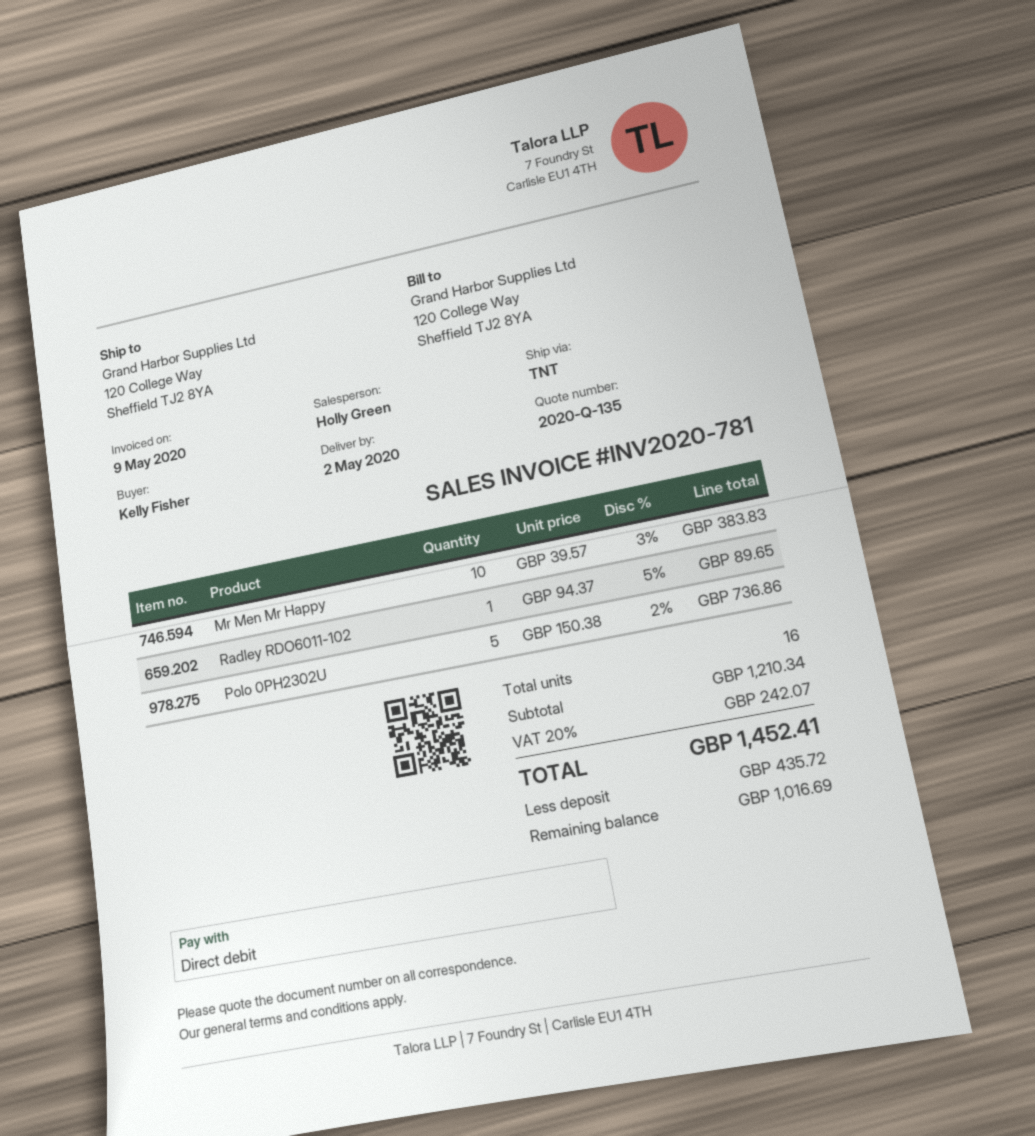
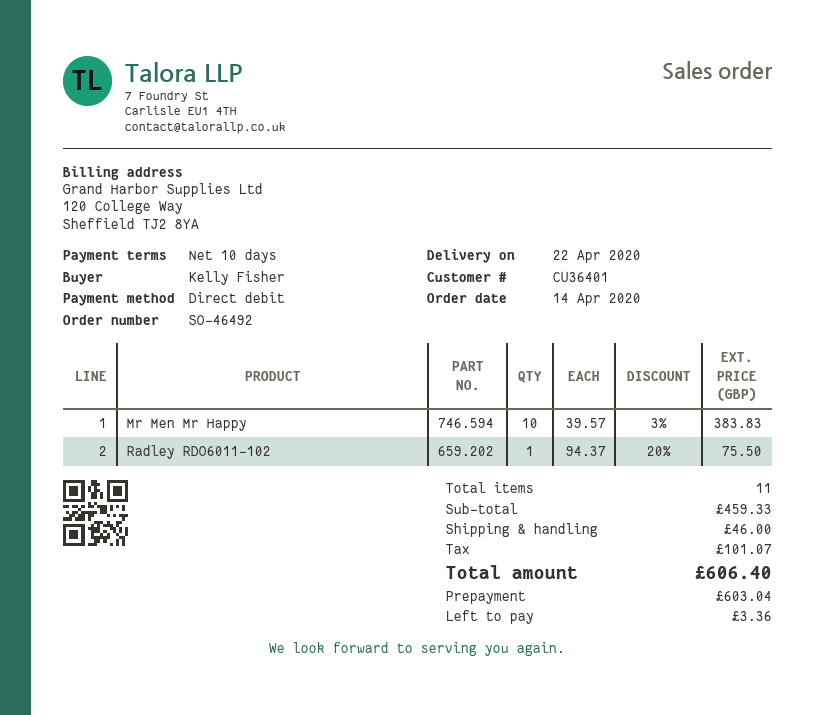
delivery date: 2020-05-02 -> 2020-04-22
Radley RDO6011-102: 1 x 94.37 - 5% = 89.65 -> 1 x 94.37 - 20% = 75.50
Polo 0PH2302U: 5 x 150.38 - 2% = 736.86 -> none
total quantity: 16 -> 11
subtotal: 1210.34 -> 459.33
shipping: none -> 46.00
tax: 242.07 -> 101.07
total: 1452.41 -> 606.40
deposit: 435.72 -> 603.04
balance: 1016.69 -> 3.36

